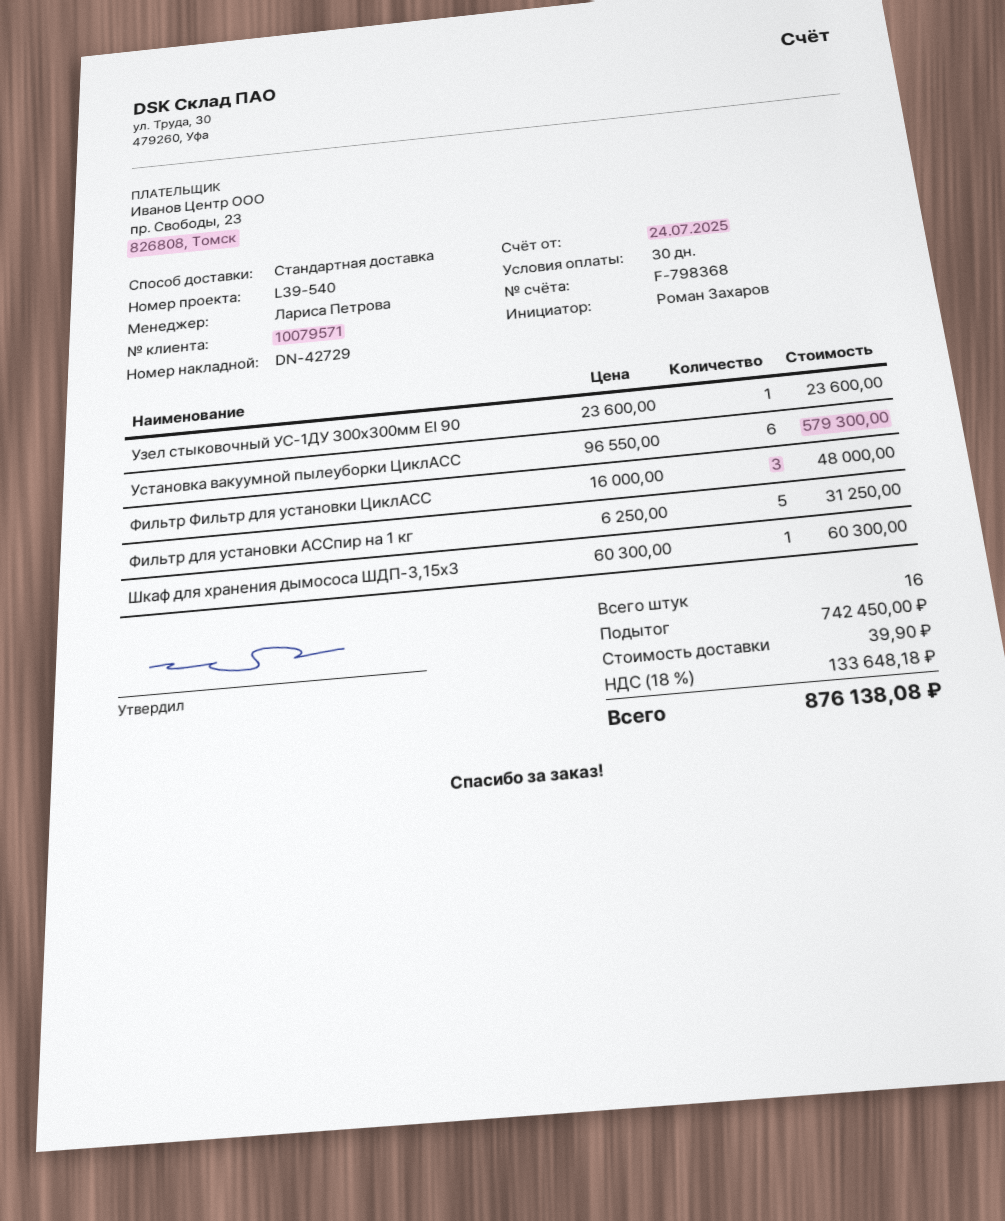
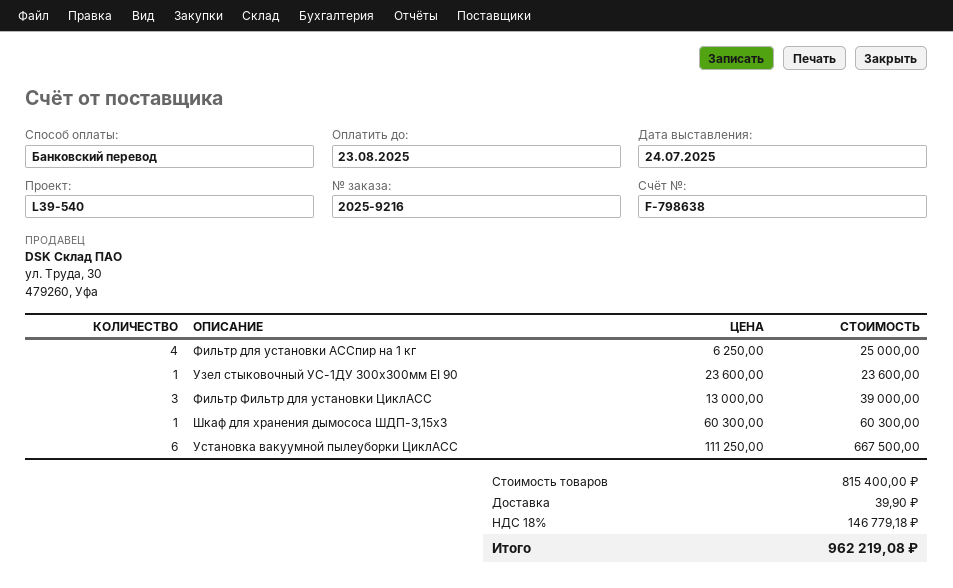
invoice number: F-798368 -> F-798638
Установка вакуумной пылеуборки ЦиклАСС: 6 x 96550.00 = 579300.00 -> 6 x 111250.00 = 667500.00
Фильтр Фильтр для установки ЦиклАСС: 3 x 16000.00 = 48000.00 -> 3 x 13000.00 = 39000.00
Фильтр для установки АССпир на 1 кг: 5 x 6250.00 = 31250.00 -> 4 x 6250.00 = 25000.00
subtotal: 742450.00 -> 815400.00
tax: 18% = 133648.18 -> 18% = 146779.18
total: 876138.08 -> 962219.08

